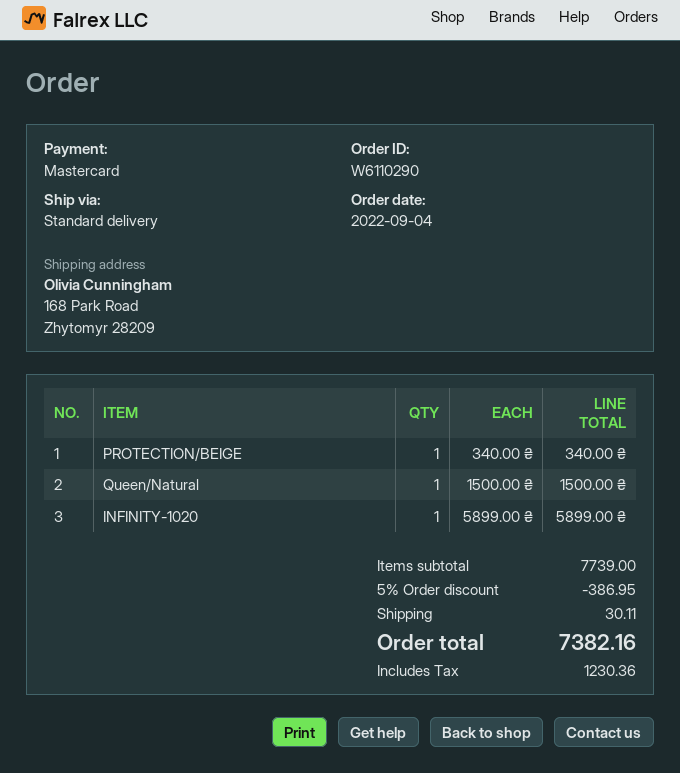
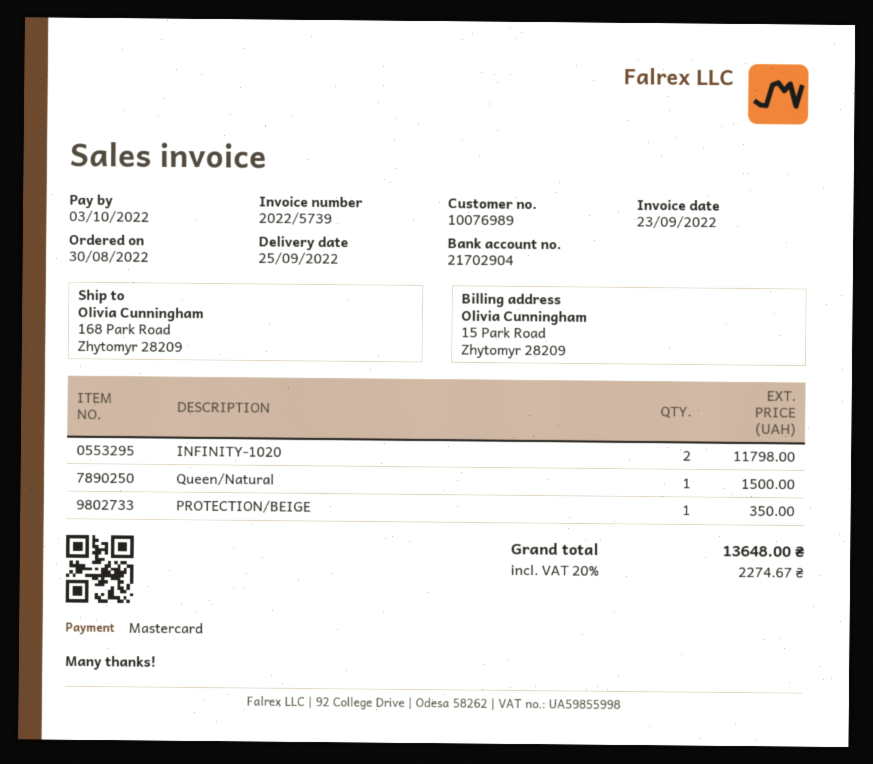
order date: 2022-09-04 -> 2022-08-30
PROTECTION/BEIGE: 1 for 340.00 -> 1 for 350.00
INFINITY-1020: 1 for 5899.00 -> 2 for 11798.00
discount: 5% = 386.95 -> none
shipping: 30.11 -> none
tax: 1230.36 -> 2274.67
total: 7382.16 -> 13648.00

